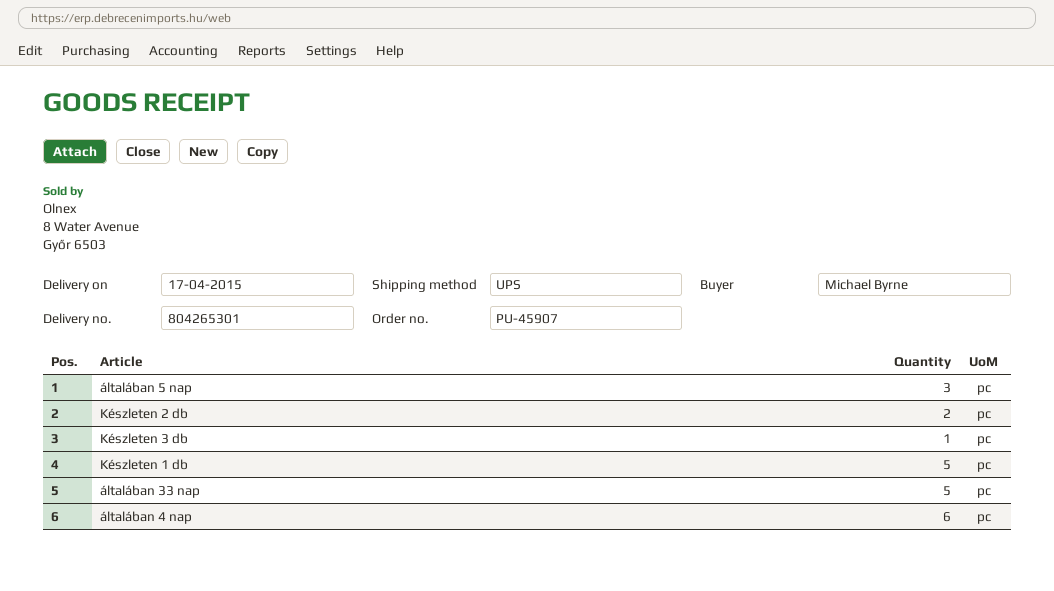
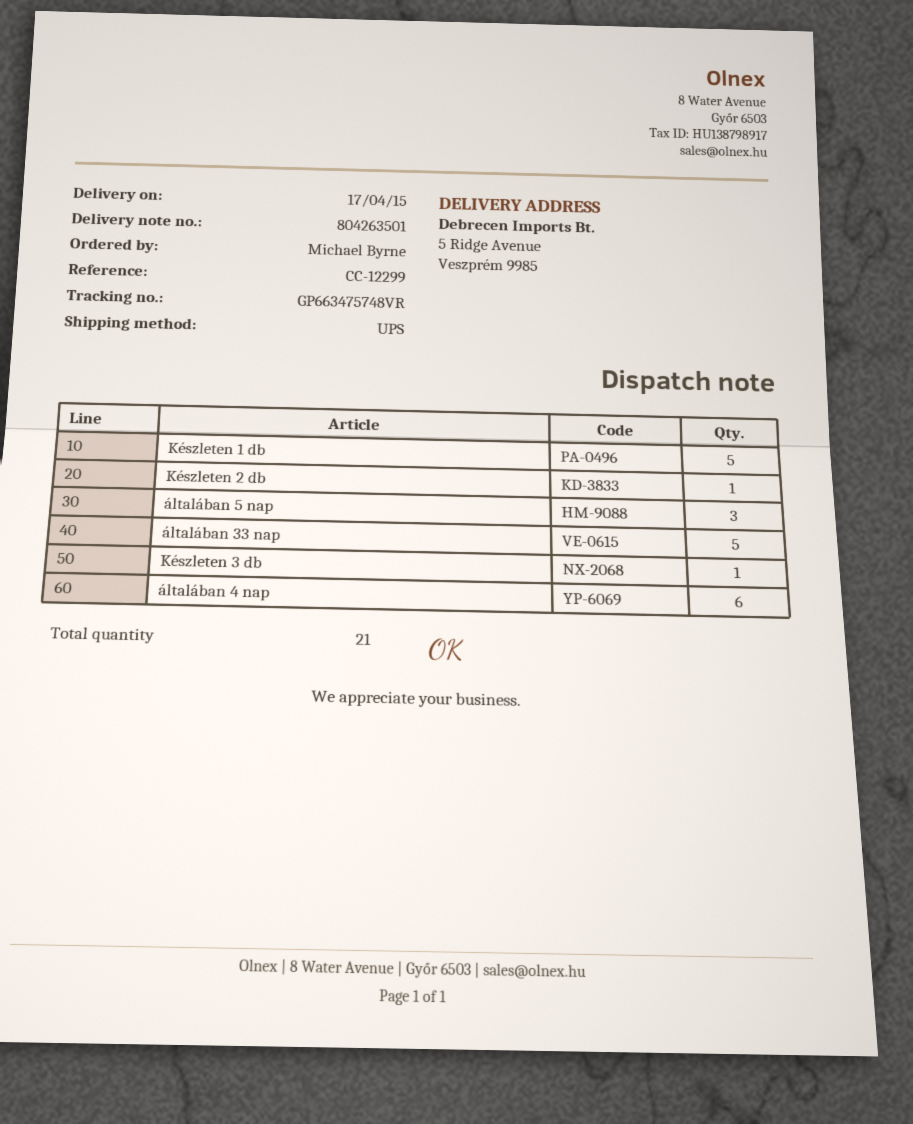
delivery note number: 804265301 -> 804263501
Készleten 2 db: 2 -> 1

